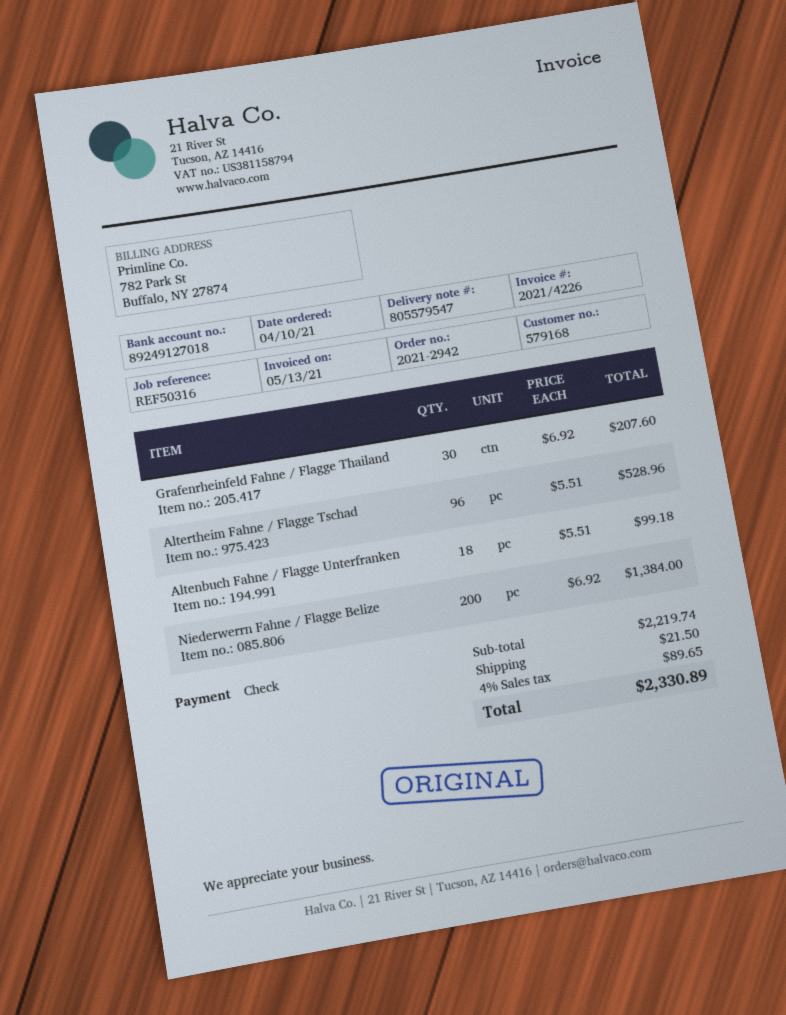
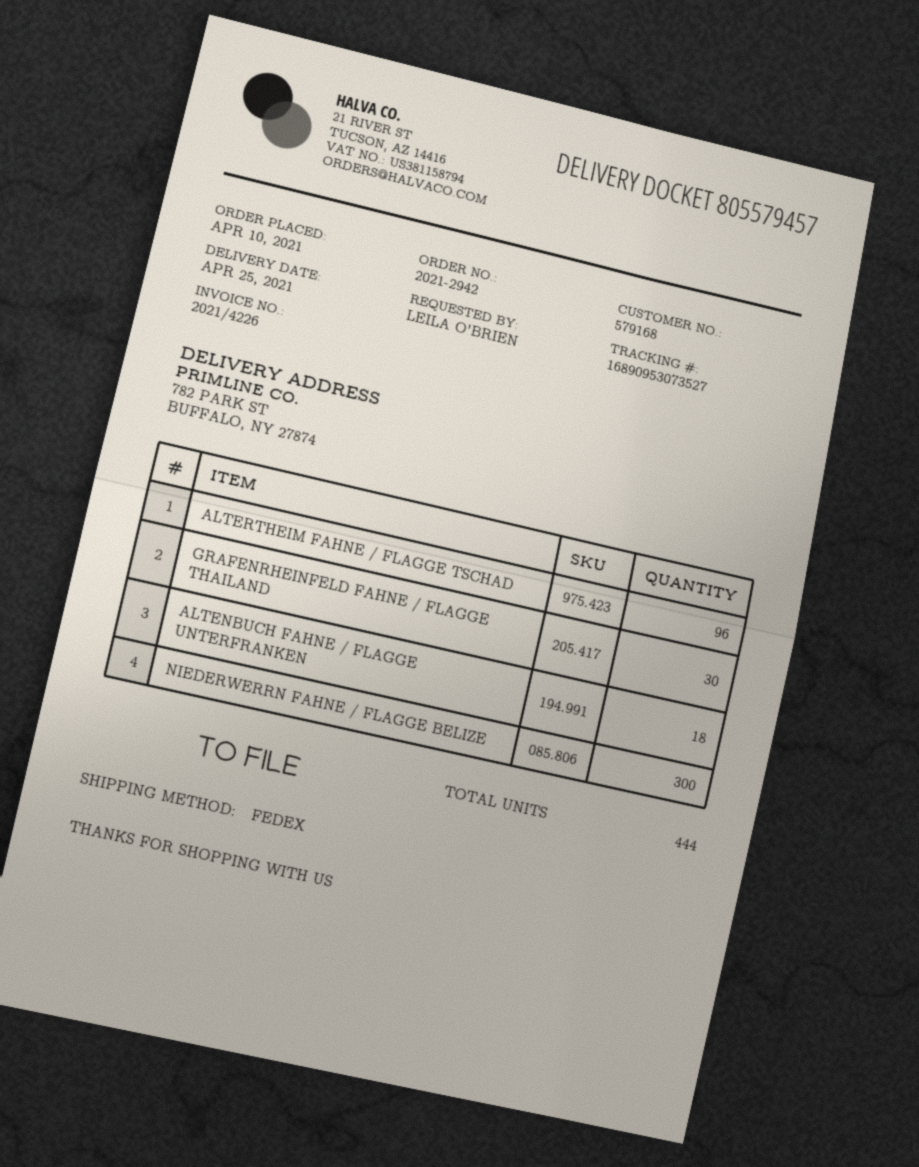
delivery note number: 805579547 -> 805579457
Niederwerrn Fahne / Flagge Belize: 200 -> 300

